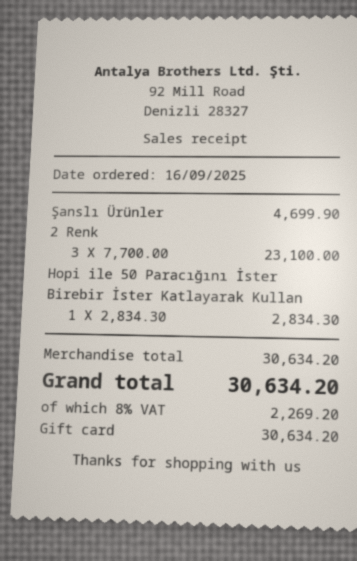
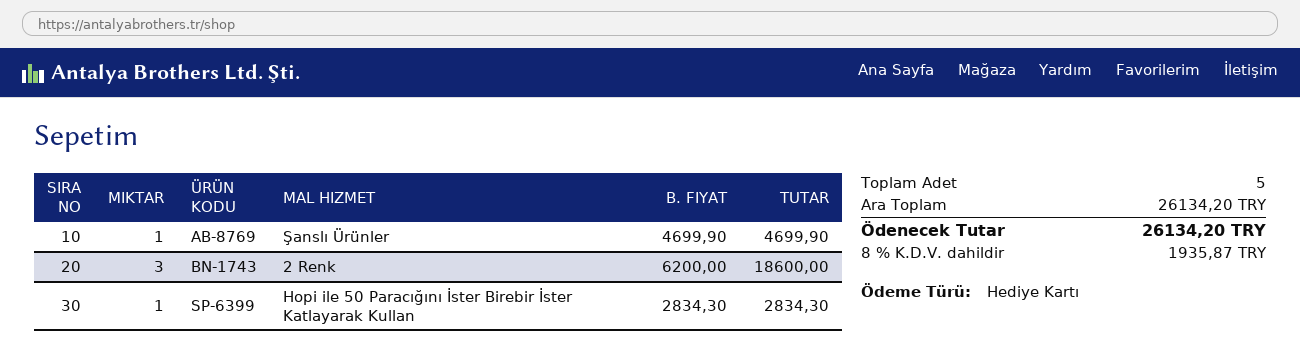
2 Renk: 3 x 7700.00 = 23100.00 -> 3 x 6200.00 = 18600.00
subtotal: 30634.20 -> 26134.20
tax: 8% = 2269.20 -> 8% = 1935.87
total: 30634.20 -> 26134.20

